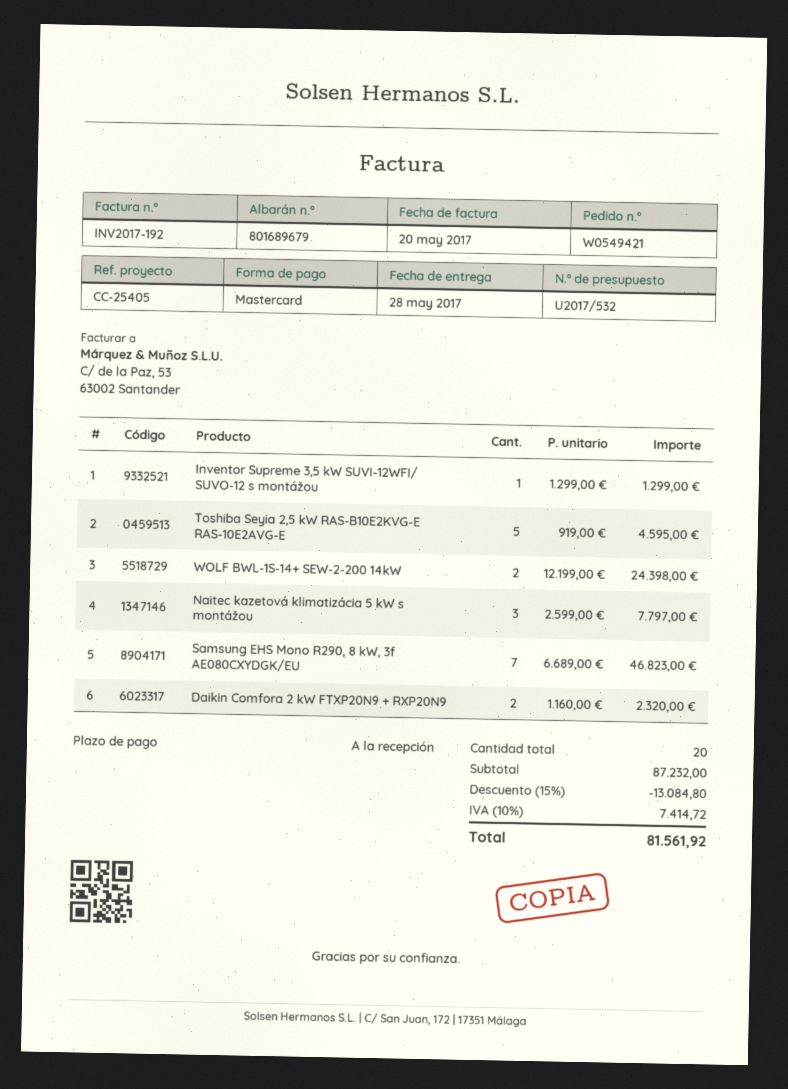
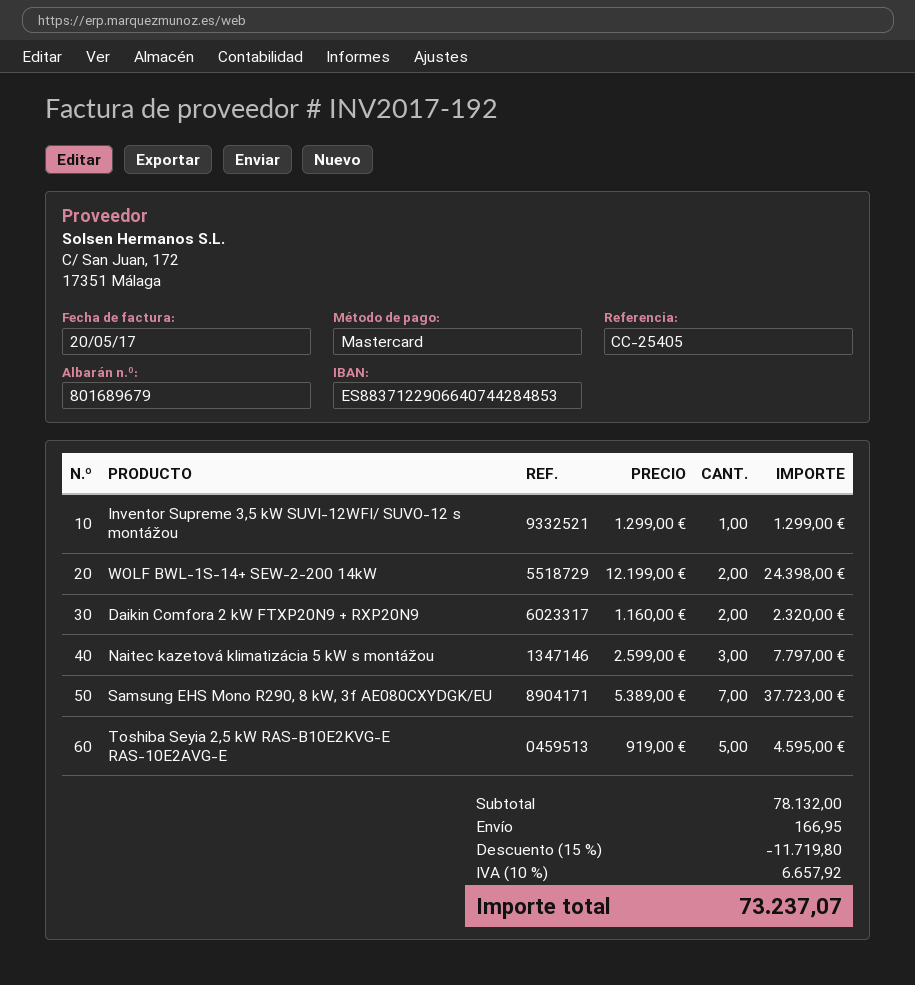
Samsung EHS Mono R290, 8 kW, 3f AE080CXYDGK/EU: 7 x 6689.00 = 46823.00 -> 7 x 5389.00 = 37723.00
subtotal: 87232.00 -> 78132.00
discount: 15% = 13084.80 -> 15% = 11719.80
shipping: none -> 166.95
tax: 10% = 7414.72 -> 10% = 6657.92
total: 81561.92 -> 73237.07

